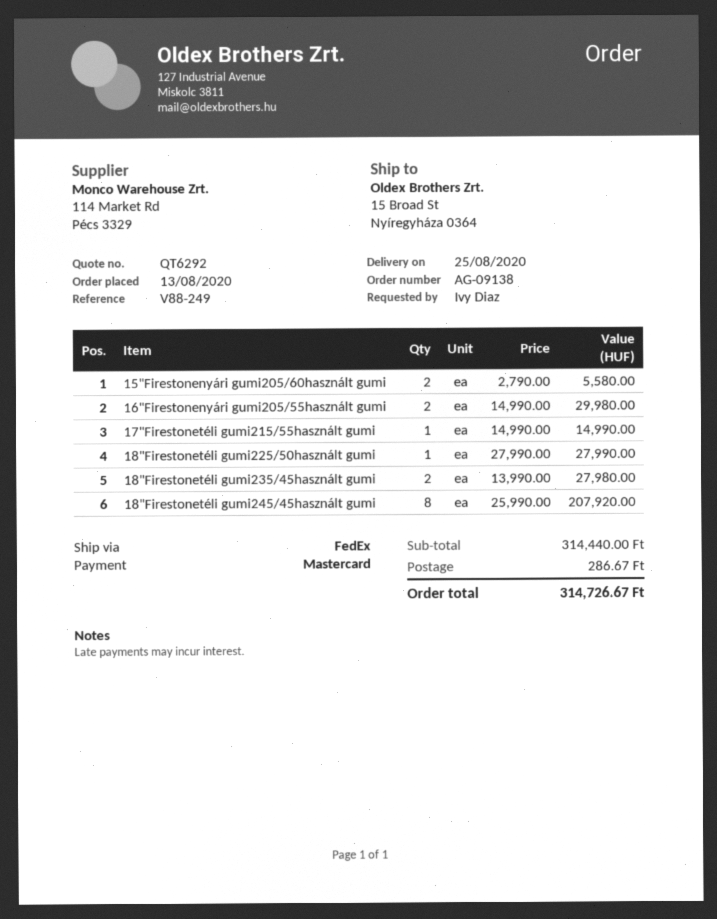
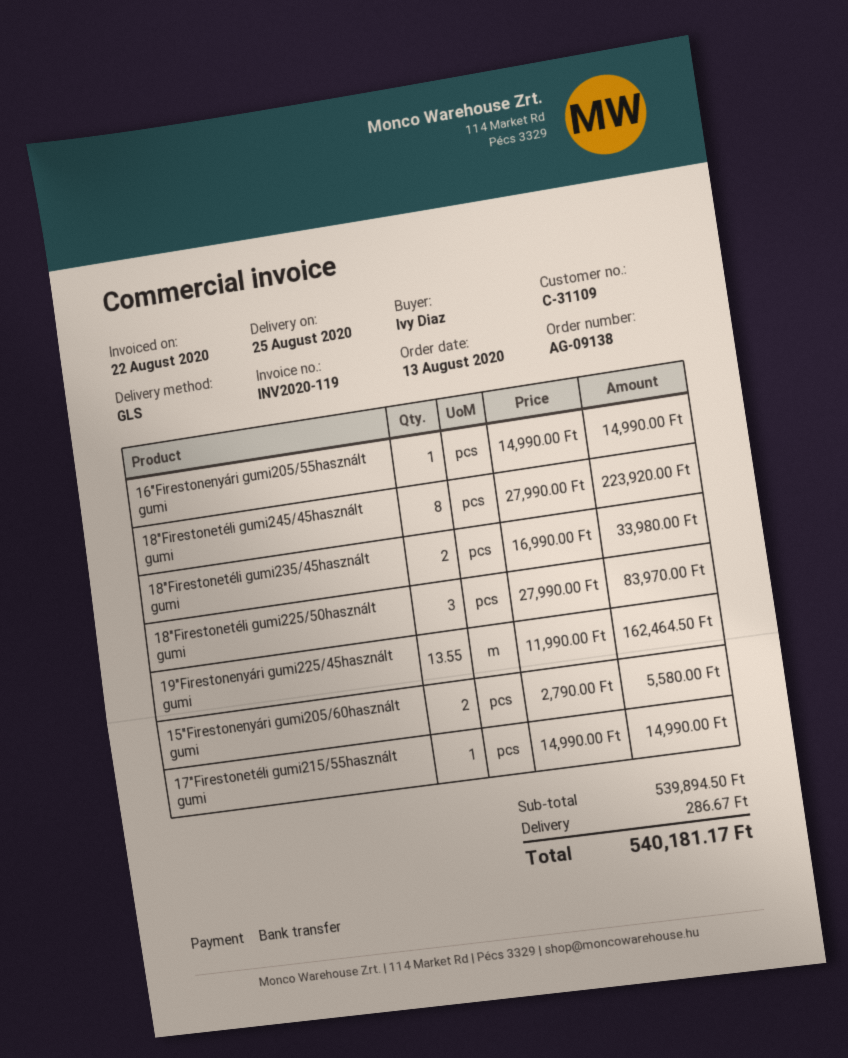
payment method: Mastercard -> bank transfer
shipping method: FedEx -> GLS
16"Firestonenyári gumi205/55használt gumi: 2 x 14990.00 = 29980.00 -> 1 x 14990.00 = 14990.00
18"Firestonetéli gumi225/50használt gumi: 1 x 27990.00 = 27990.00 -> 3 x 27990.00 = 83970.00
18"Firestonetéli gumi235/45használt gumi: 2 x 13990.00 = 27980.00 -> 2 x 16990.00 = 33980.00
18"Firestonetéli gumi245/45használt gumi: 8 x 25990.00 = 207920.00 -> 8 x 27990.00 = 223920.00
19"Firestonenyári gumi225/45használt gumi: none -> 13.55 x 11990.00 = 162464.50
subtotal: 314440.00 -> 539894.50
total: 314726.67 -> 540181.17

